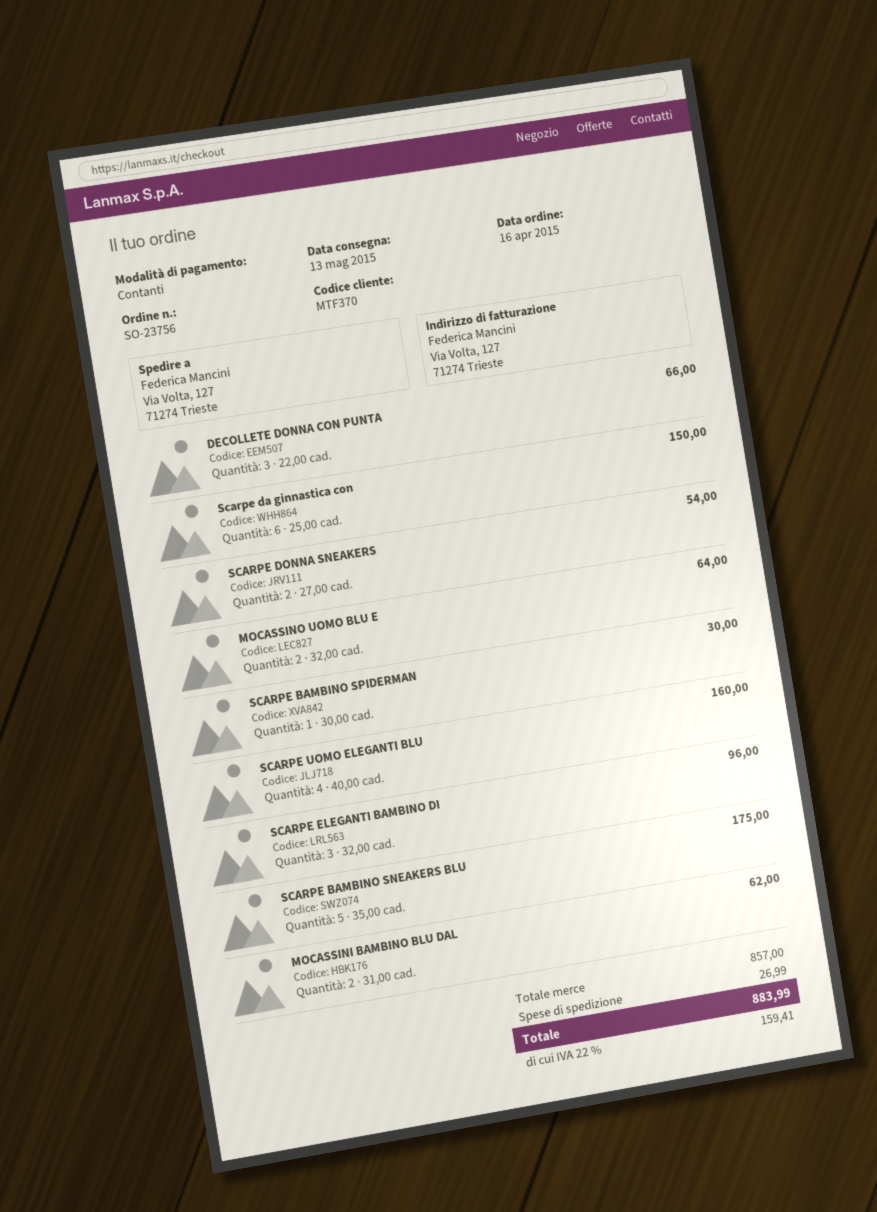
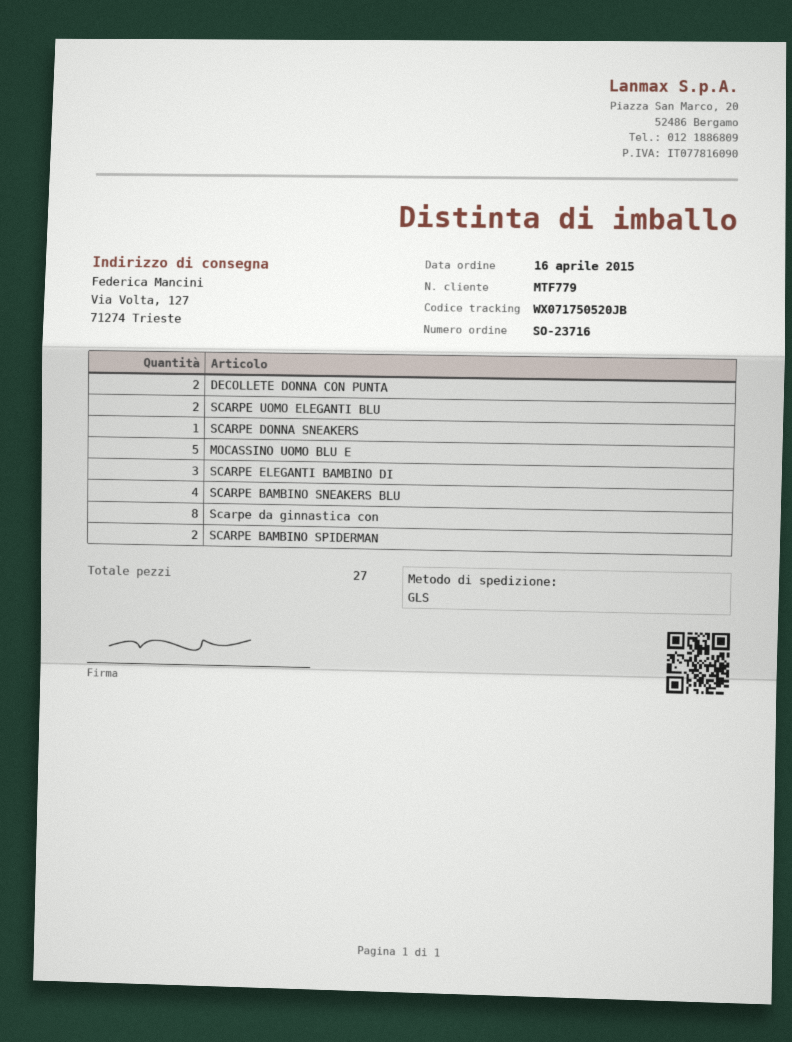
order number: SO-23756 -> SO-23716
customer number: MTF370 -> MTF779
DECOLLETE DONNA CON PUNTA: 3 -> 2
Scarpe da ginnastica con: 6 -> 8
SCARPE DONNA SNEAKERS: 2 -> 1
MOCASSINO UOMO BLU E: 2 -> 5
SCARPE BAMBINO SPIDERMAN: 1 -> 2
SCARPE UOMO ELEGANTI BLU: 4 -> 2
SCARPE BAMBINO SNEAKERS BLU: 5 -> 4
MOCASSINI BAMBINO BLU DAL: 2 -> none

